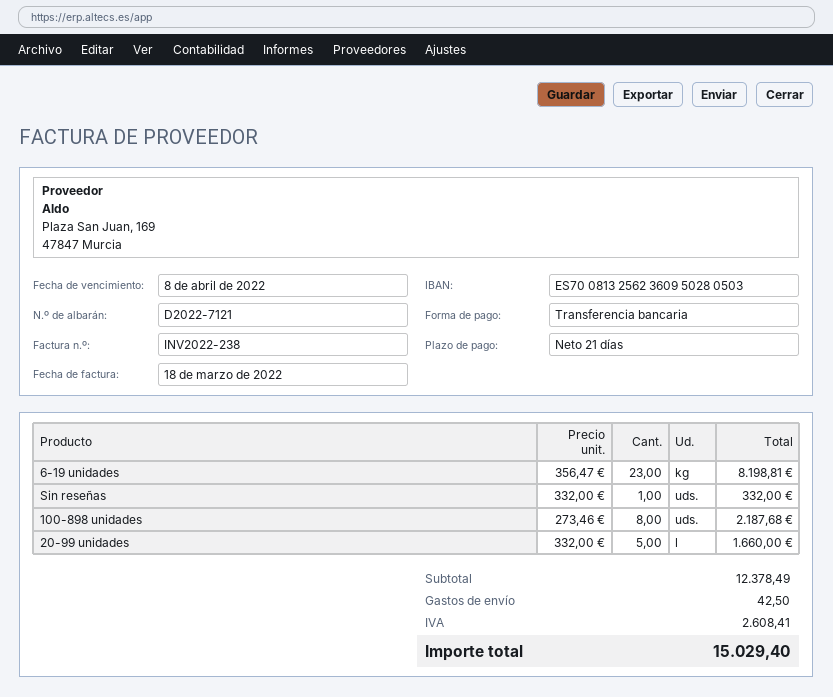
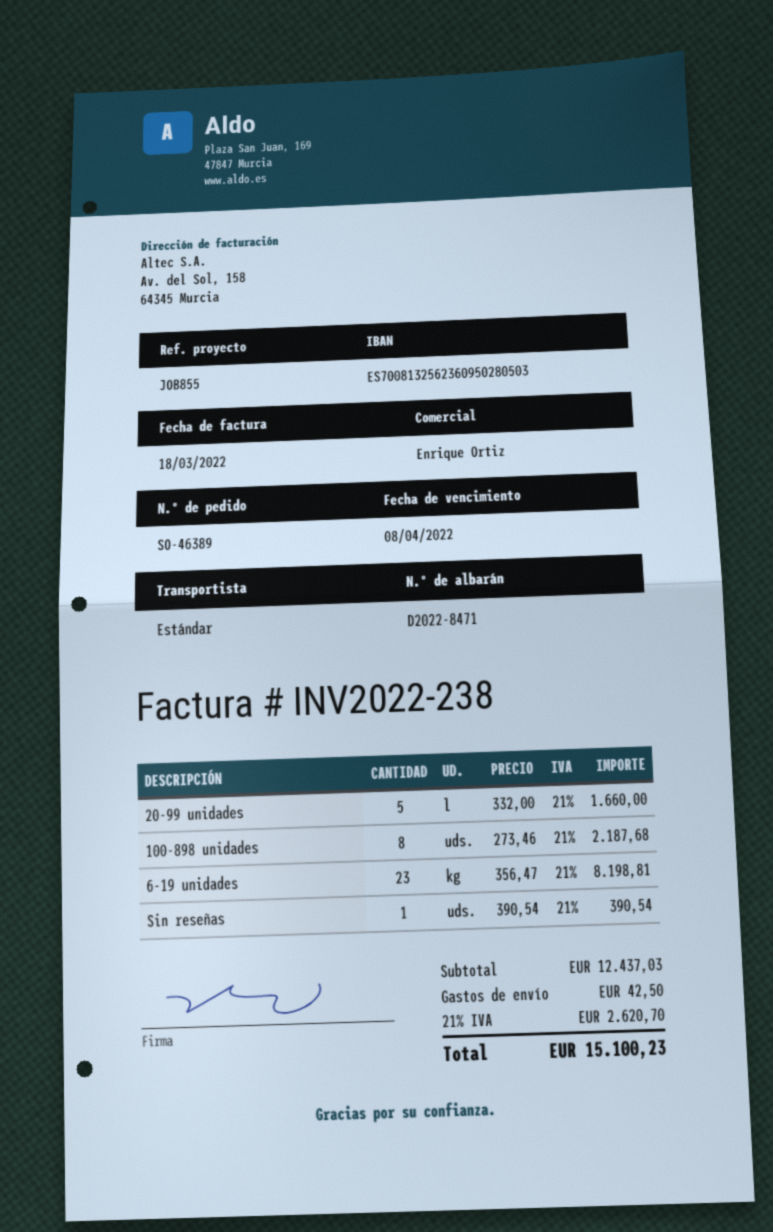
delivery note number: D2022-7121 -> D2022-8471
Sin reseñas: 1 x 332.00 = 332.00 -> 1 x 390.54 = 390.54
subtotal: 12378.49 -> 12437.03
tax: 2608.41 -> 2620.70
total: 15029.40 -> 15100.23

